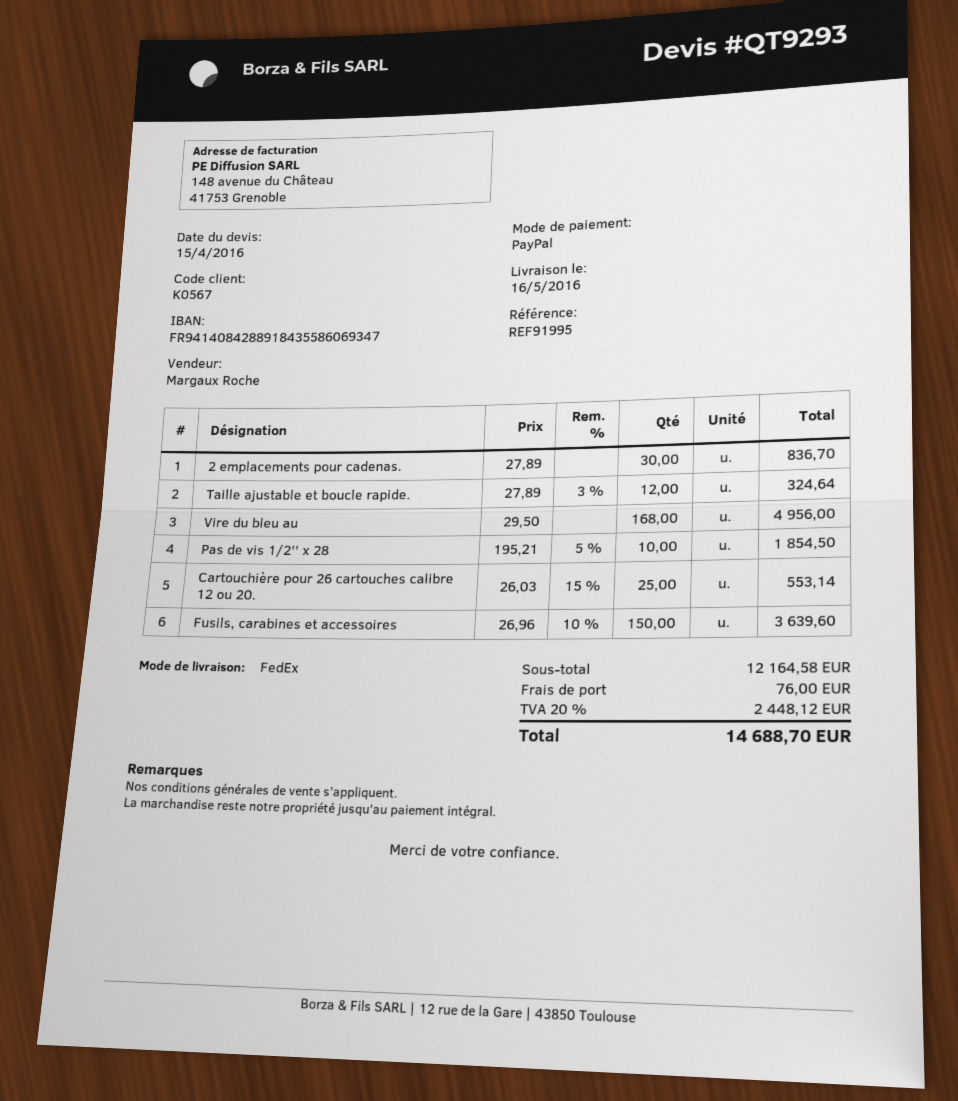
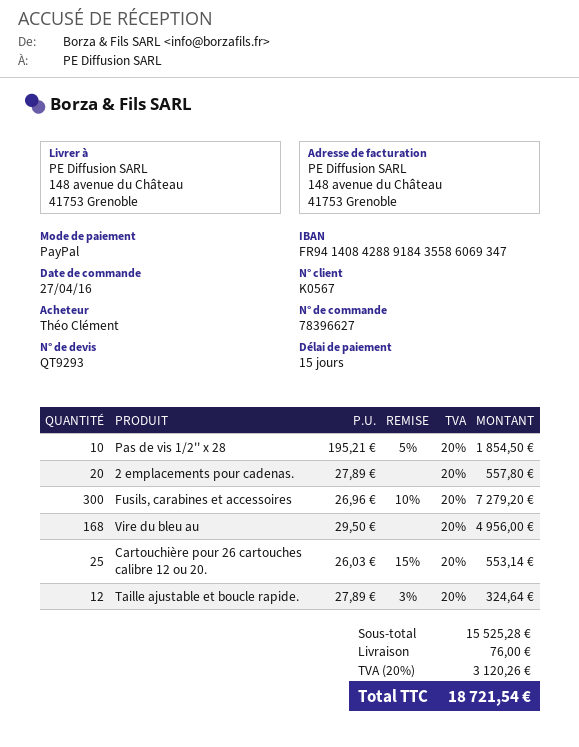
2 emplacements pour cadenas.: 30 x 27.89 = 836.70 -> 20 x 27.89 = 557.80
Fusils, carabines et accessoires: 150 x 26.96 - 10% = 3639.60 -> 300 x 26.96 - 10% = 7279.20
subtotal: 12164.58 -> 15525.28
tax: 20% = 2448.12 -> 20% = 3120.26
total: 14688.70 -> 18721.54

